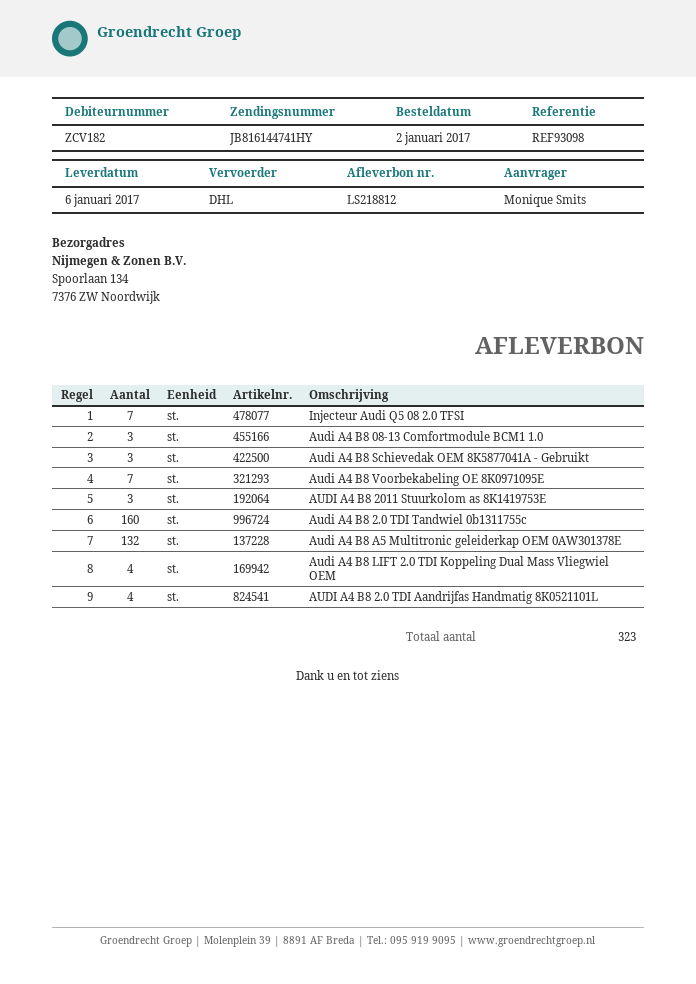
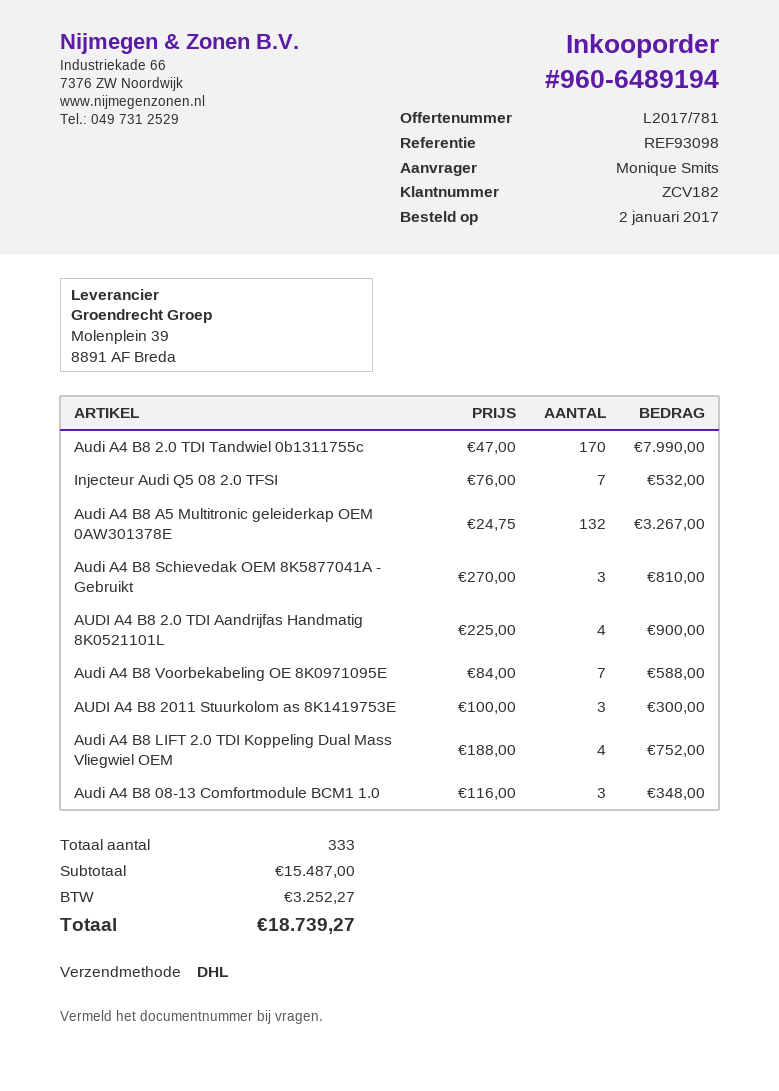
Audi A4 B8 2.0 TDI Tandwiel 0b1311755c: 160 -> 170
total quantity: 323 -> 333

